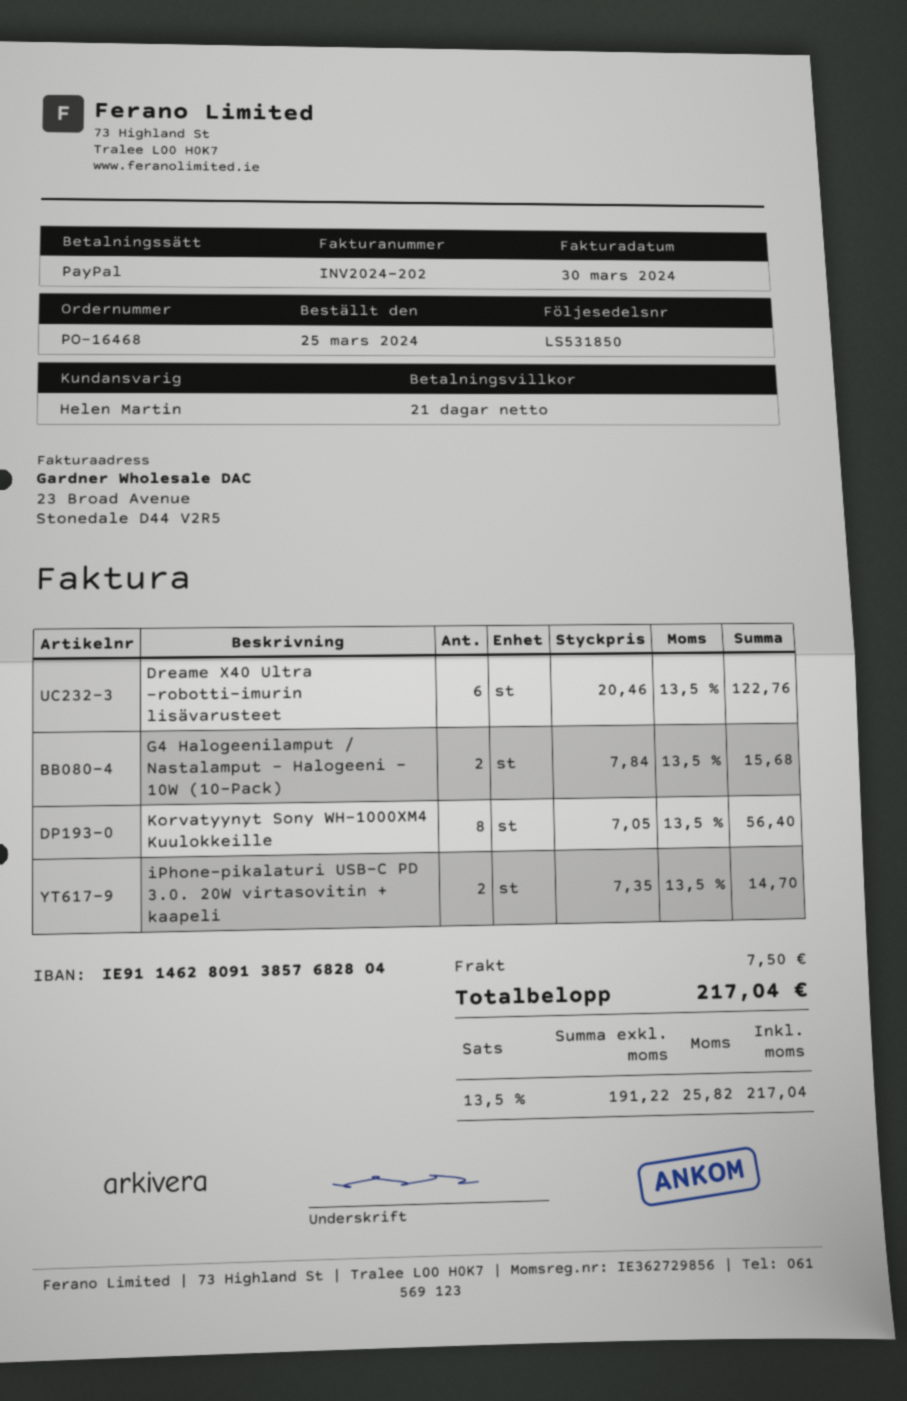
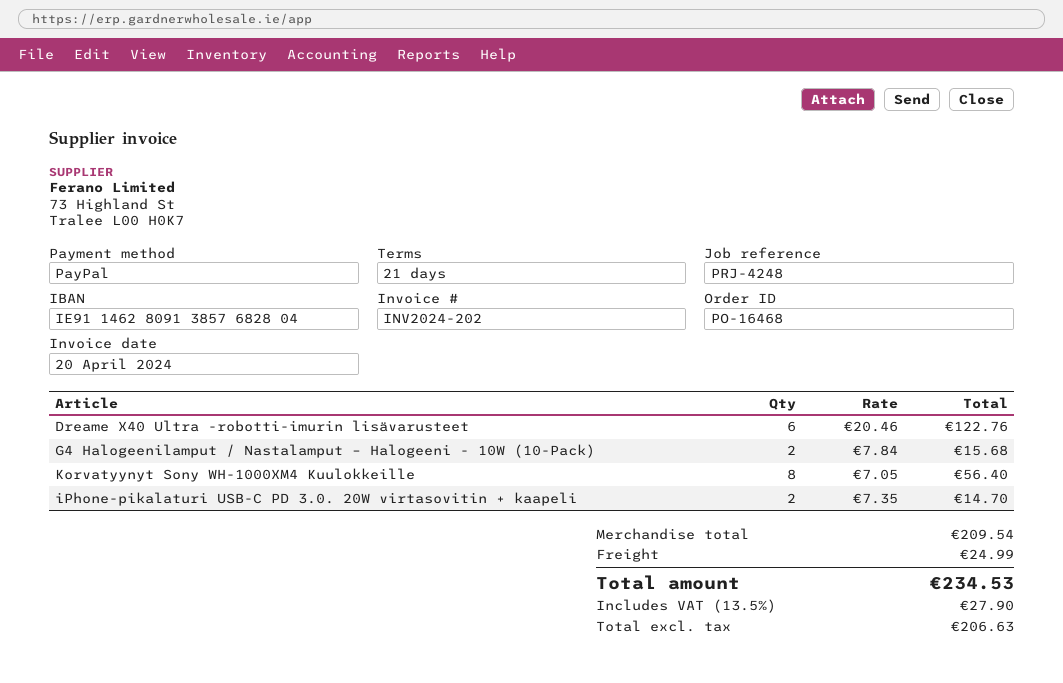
invoice date: 2024-03-30 -> 2024-04-20
shipping: 7.50 -> 24.99
net: 191.22 -> 206.63
tax: 13.5% = 25.82 -> 13.5% = 27.90
total: 217.04 -> 234.53

